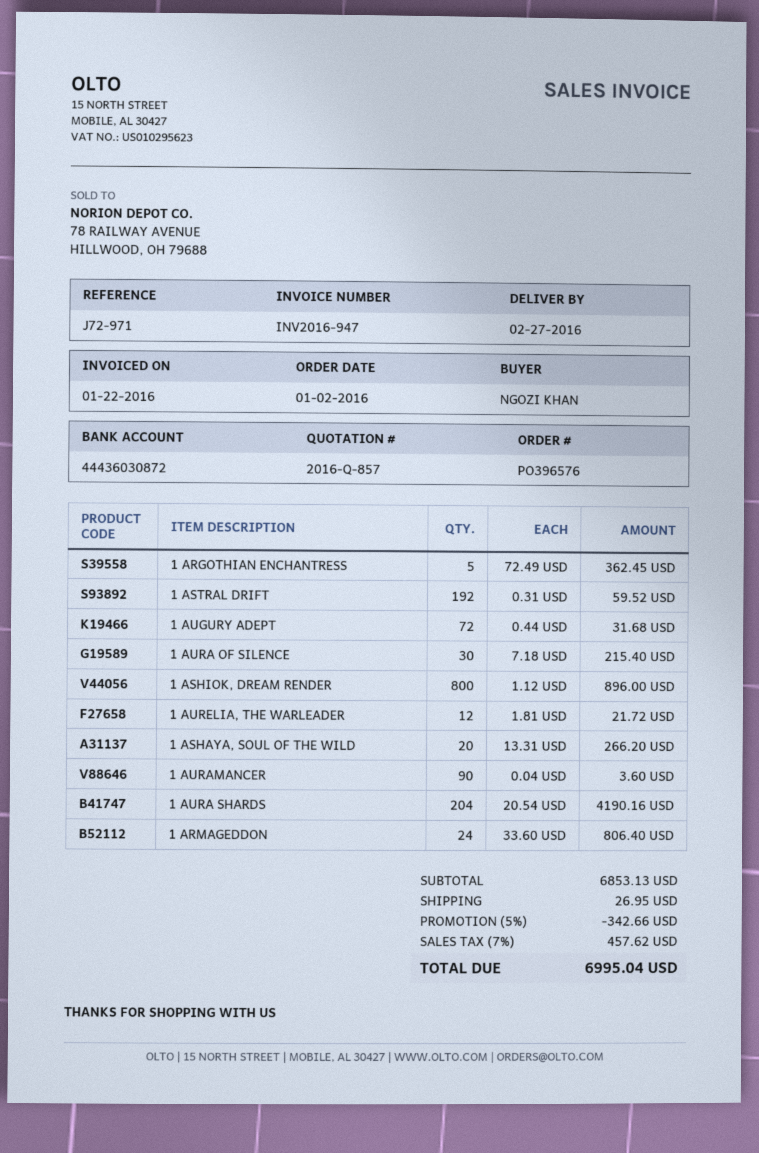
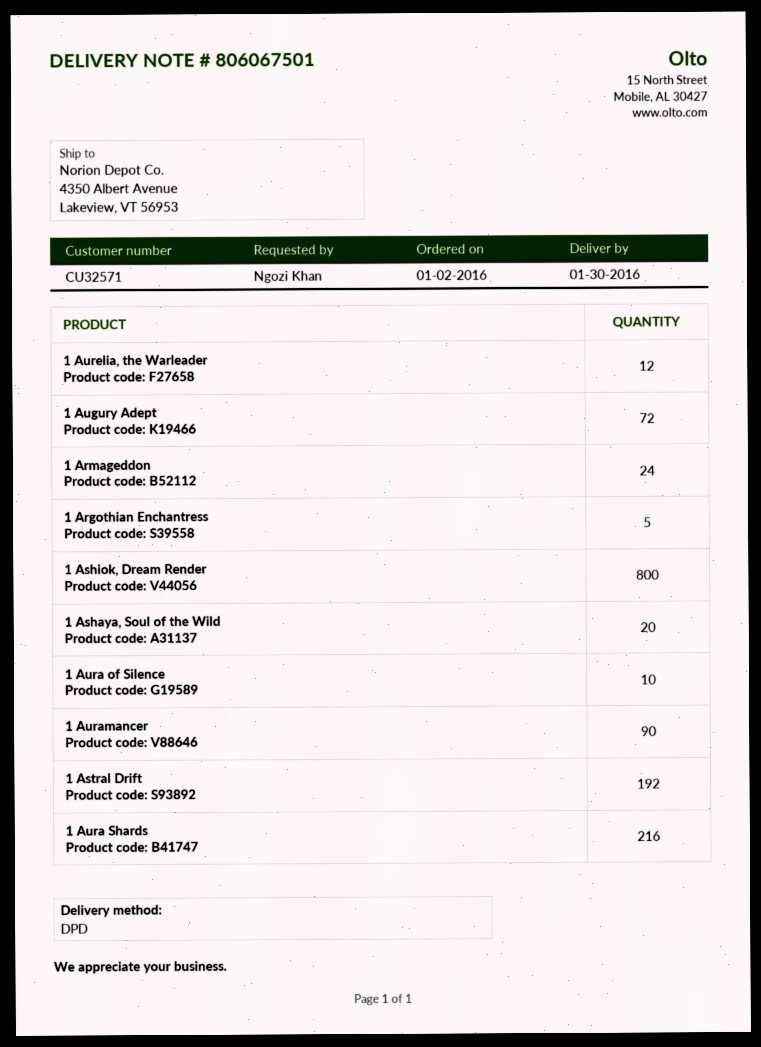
delivery date: 2016-02-27 -> 2016-01-30
1 AURA OF SILENCE: 30 -> 10
1 AURA SHARDS: 204 -> 216

